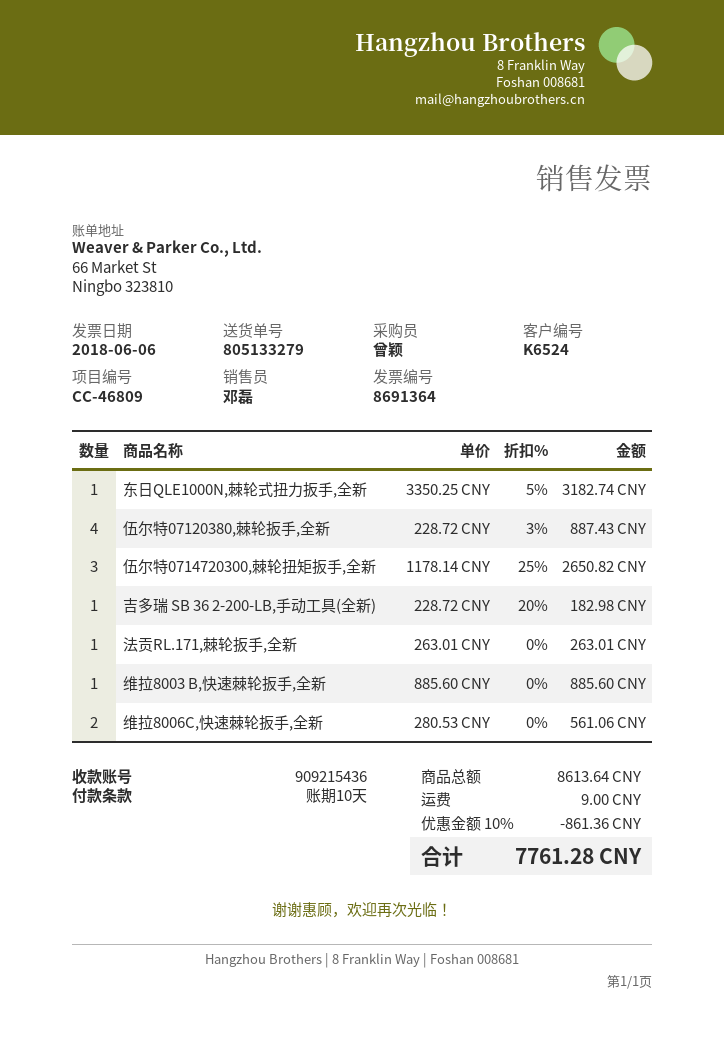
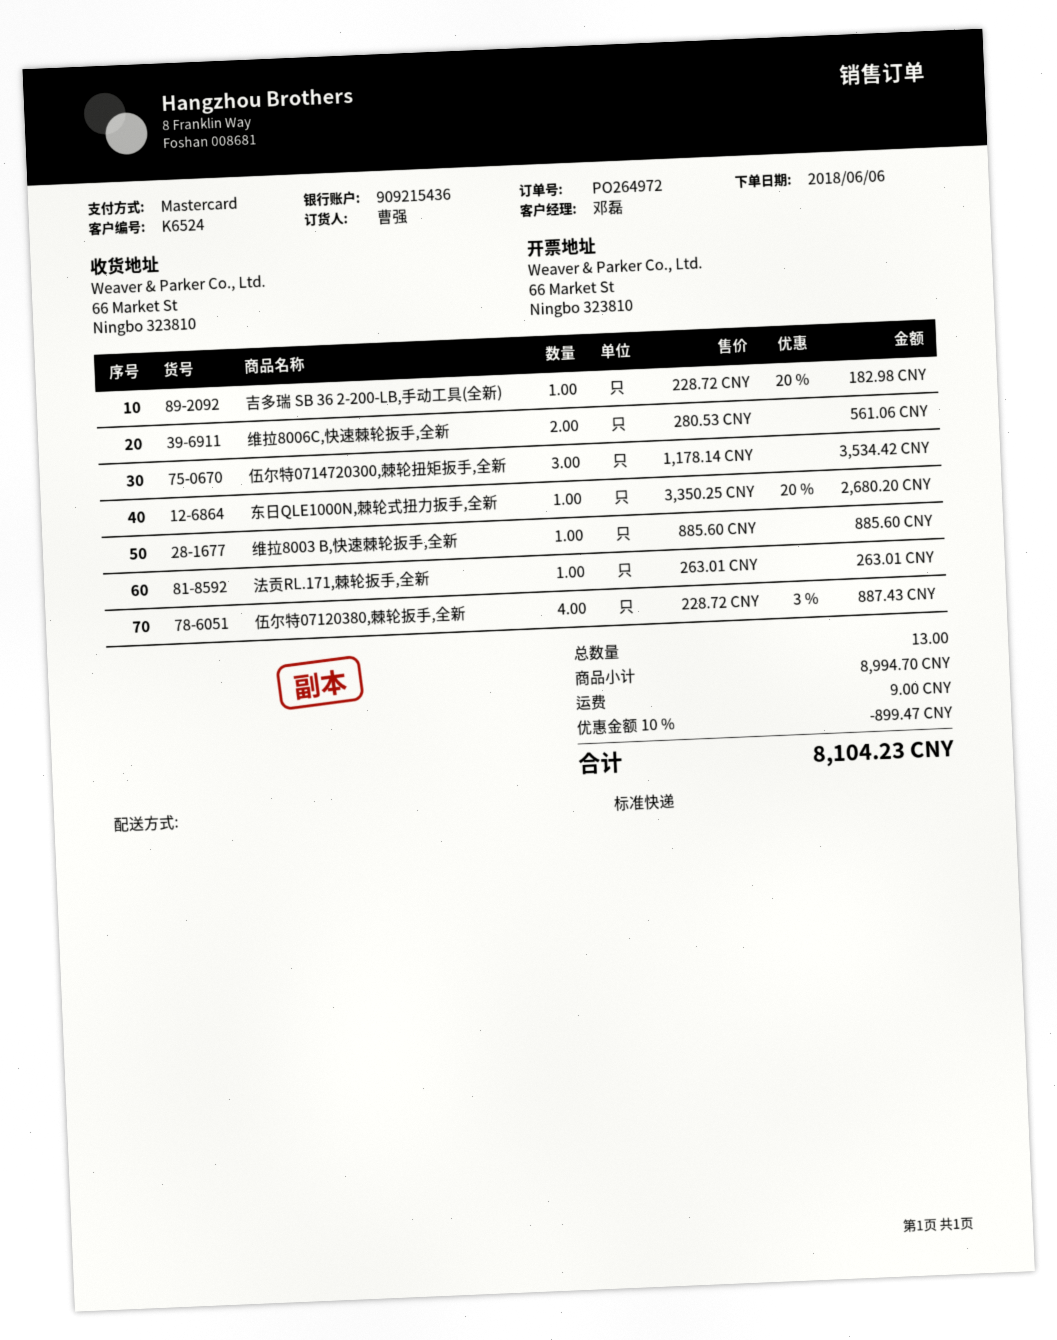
ordered by: 曾颖 -> 曹强
东日QLE1000N,棘轮式扭力扳手,全新: 1 x 3350.25 - 5% = 3182.74 -> 1 x 3350.25 - 20% = 2680.20
伍尔特0714720300,棘轮扭矩扳手,全新: 3 x 1178.14 - 25% = 2650.82 -> 3 x 1178.14 = 3534.42
subtotal: 8613.64 -> 8994.70
discount: 10% = 861.36 -> 10% = 899.47
total: 7761.28 -> 8104.23

